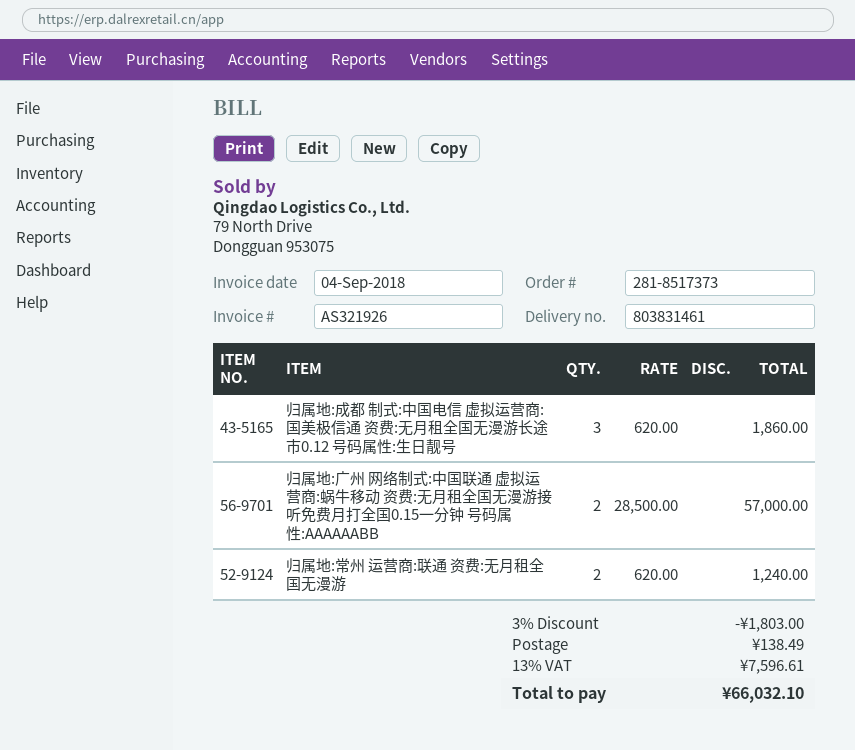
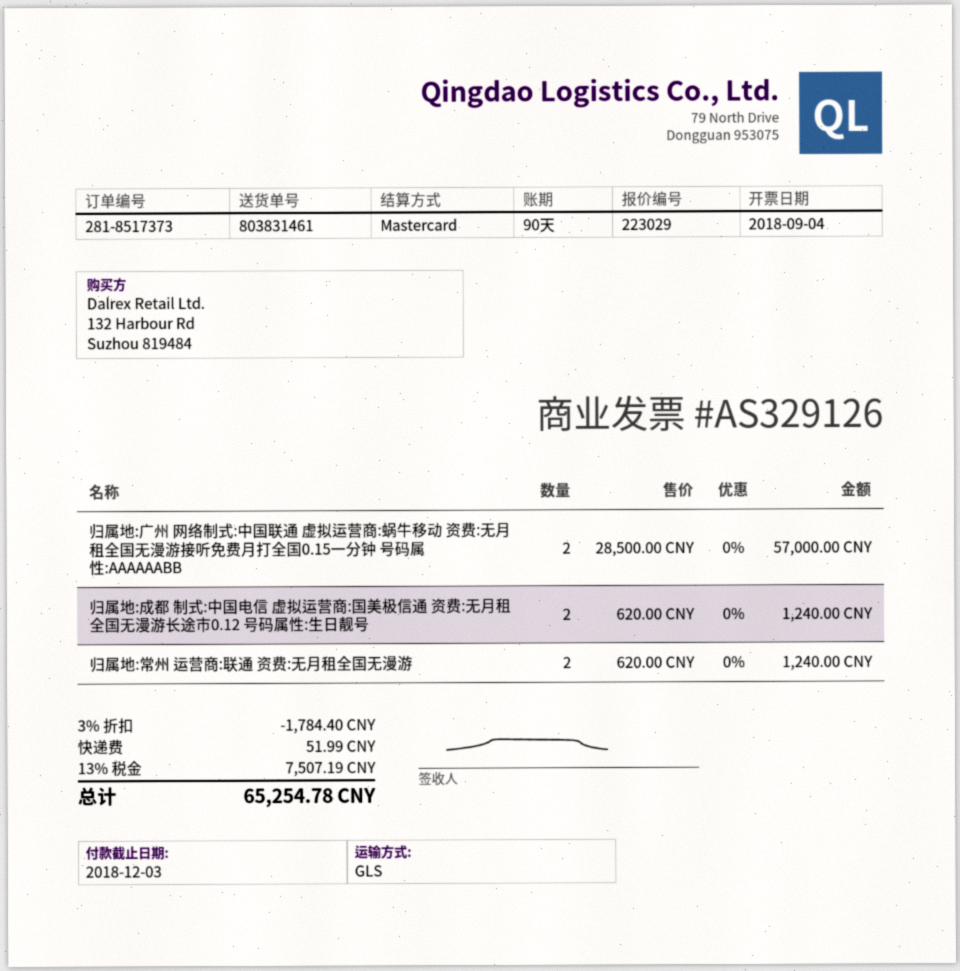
invoice number: AS321926 -> AS329126
归属地:成都 制式:中国电信 虚拟运营商:国美极信通 资费:无月租全国无漫游长途市0.12 号码属性:生日靓号: 3 x 620.00 = 1860.00 -> 2 x 620.00 = 1240.00
discount: 3% = 1803.00 -> 3% = 1784.40
shipping: 138.49 -> 51.99
tax: 13% = 7596.61 -> 13% = 7507.19
total: 66032.10 -> 65254.78

